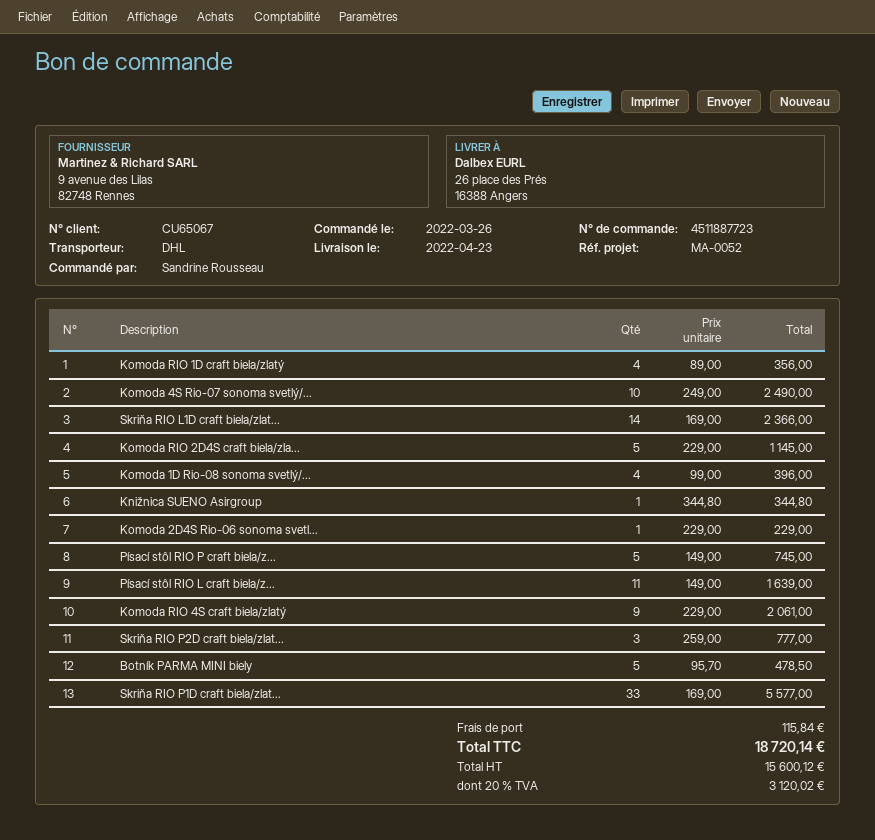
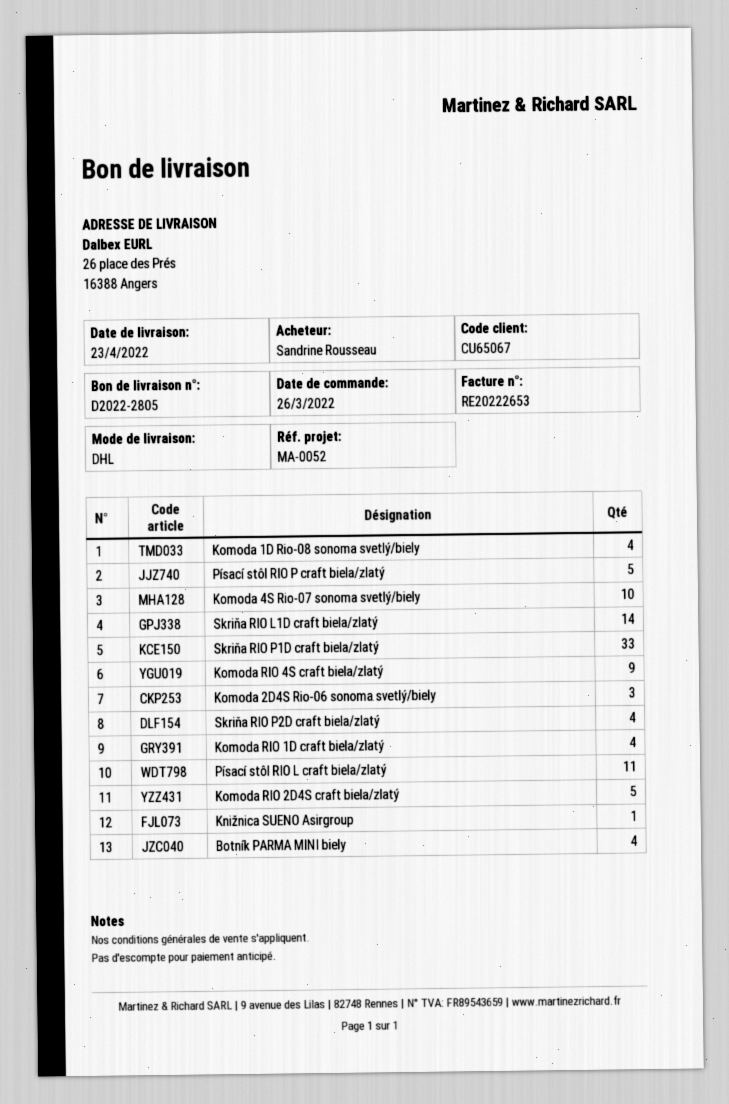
Komoda 2D4S Rio-06 sonoma svetl...: 1 -> 3
Skriňa RIO P2D craft biela/zlat...: 3 -> 4
Botník PARMA MINI biely: 5 -> 4

